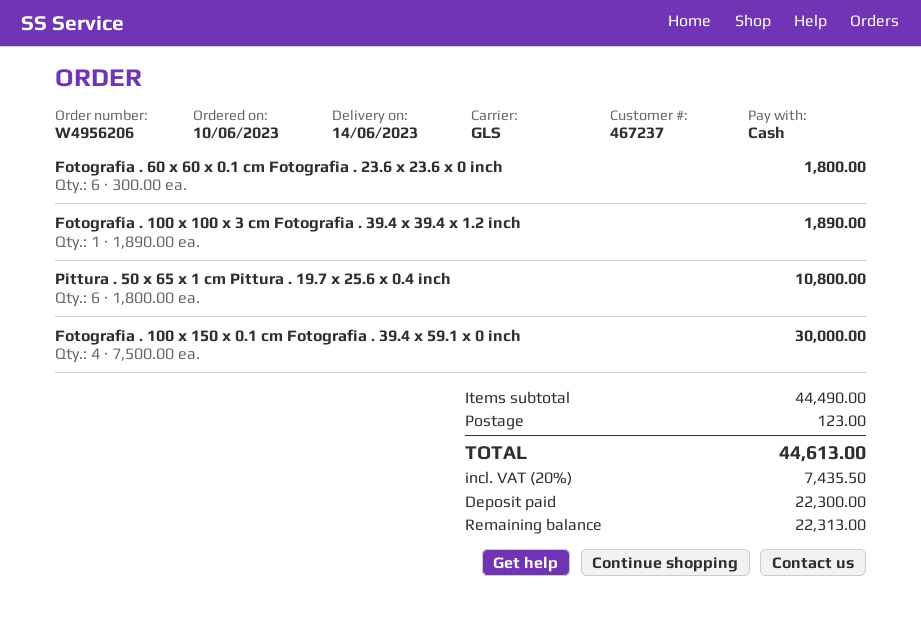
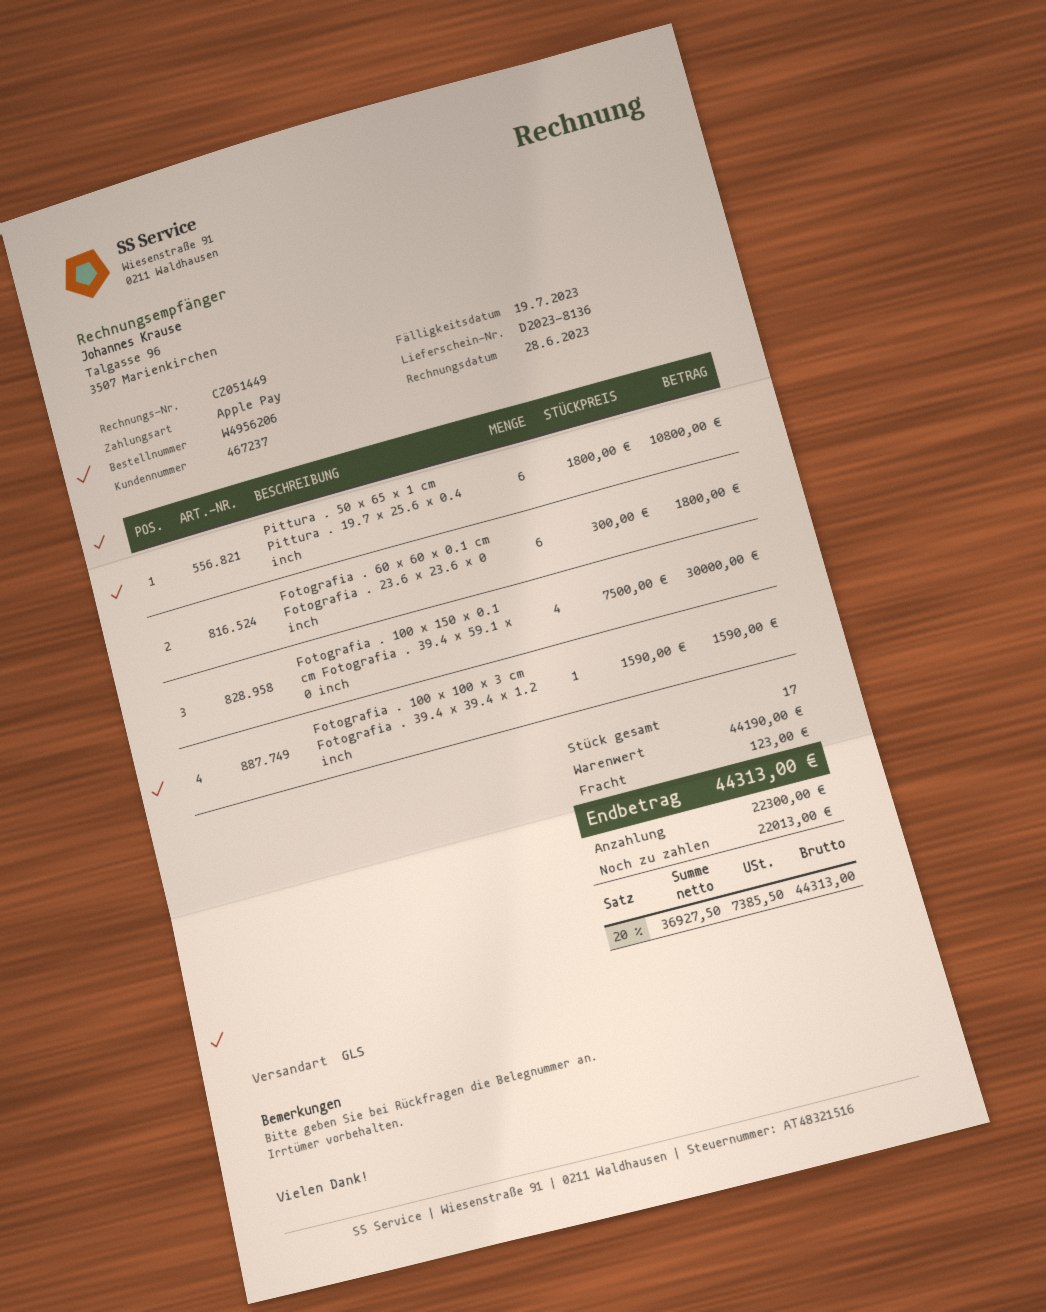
payment method: cash -> Apple Pay
Fotografia . 100 x 100 x 3 cm Fotografia . 39.4 x 39.4 x 1.2 inch: 1 x 1890.00 = 1890.00 -> 1 x 1590.00 = 1590.00
subtotal: 44490.00 -> 44190.00
tax: 20% = 7435.50 -> 20% = 7385.50
total: 44613.00 -> 44313.00
balance: 22313.00 -> 22013.00

